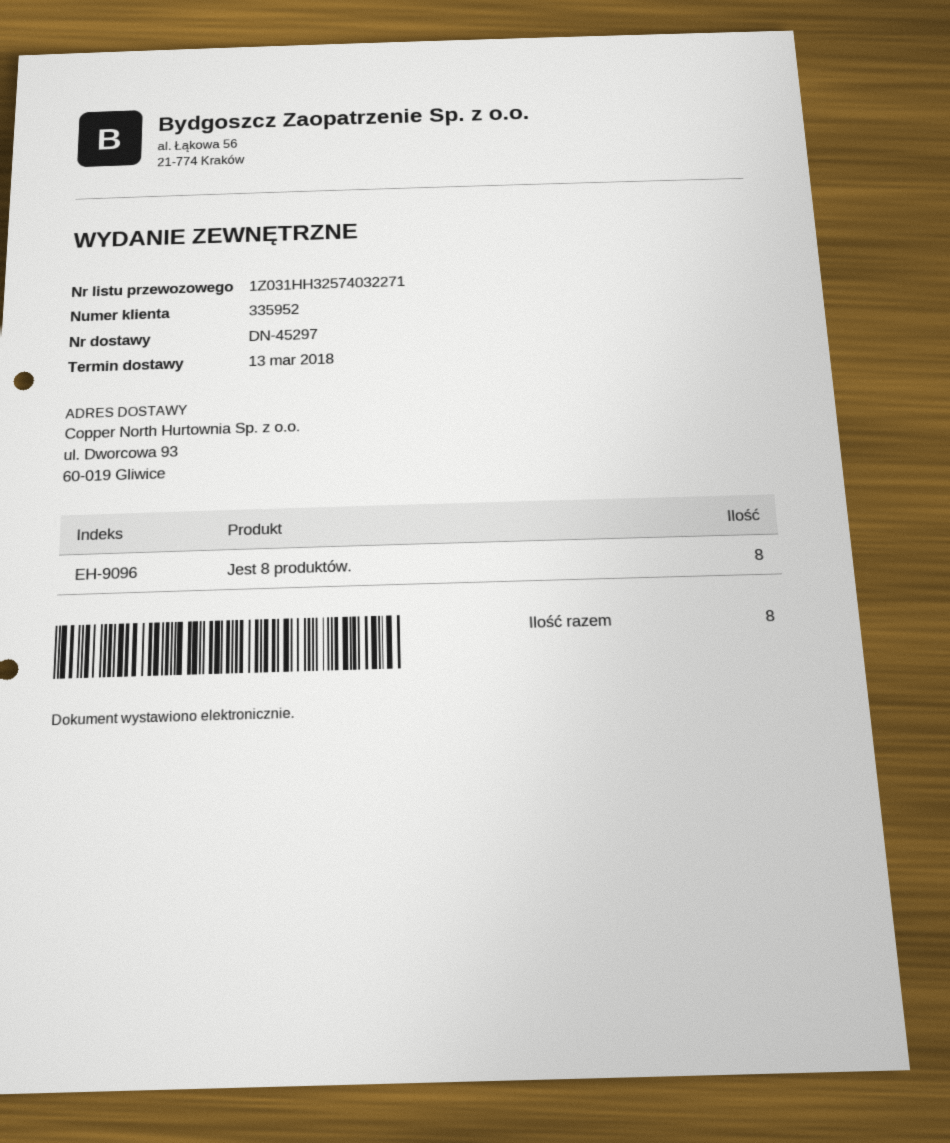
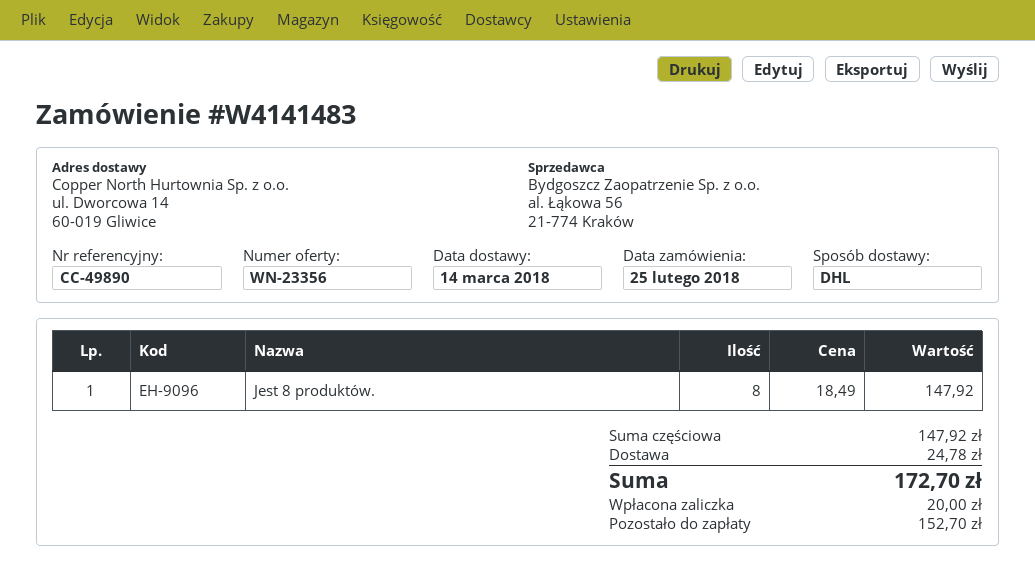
delivery date: 2018-03-13 -> 2018-03-14
ship to: ul. Dworcowa 93, 60-019 Gliwice -> ul. Dworcowa 14, 60-019 Gliwice

